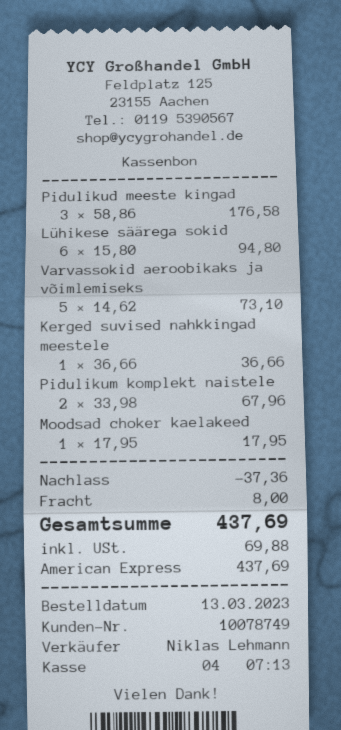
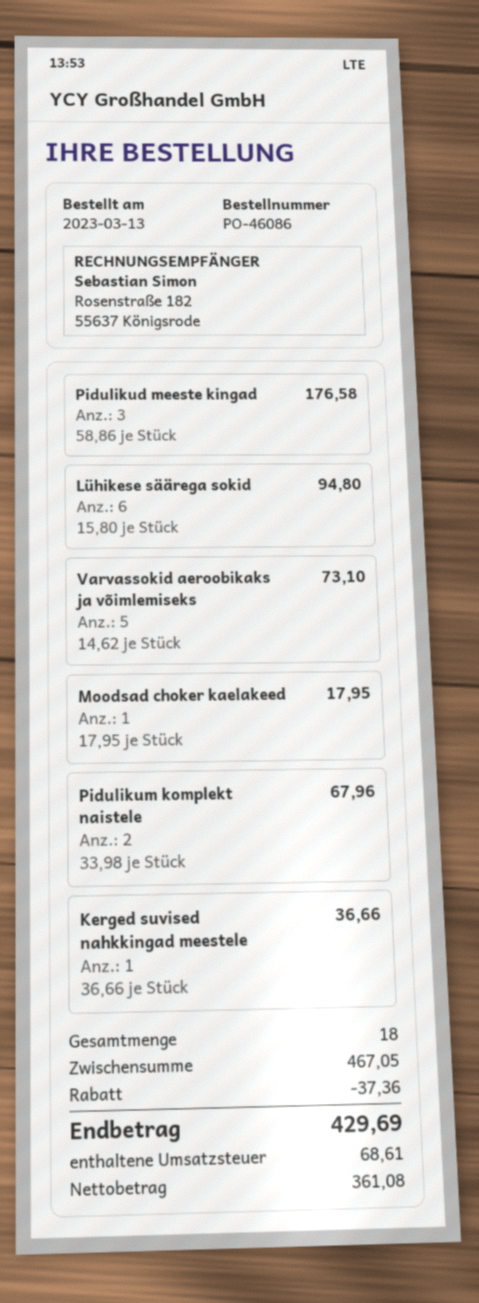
shipping: 8.00 -> none
tax: 69.88 -> 68.61
total: 437.69 -> 429.69

